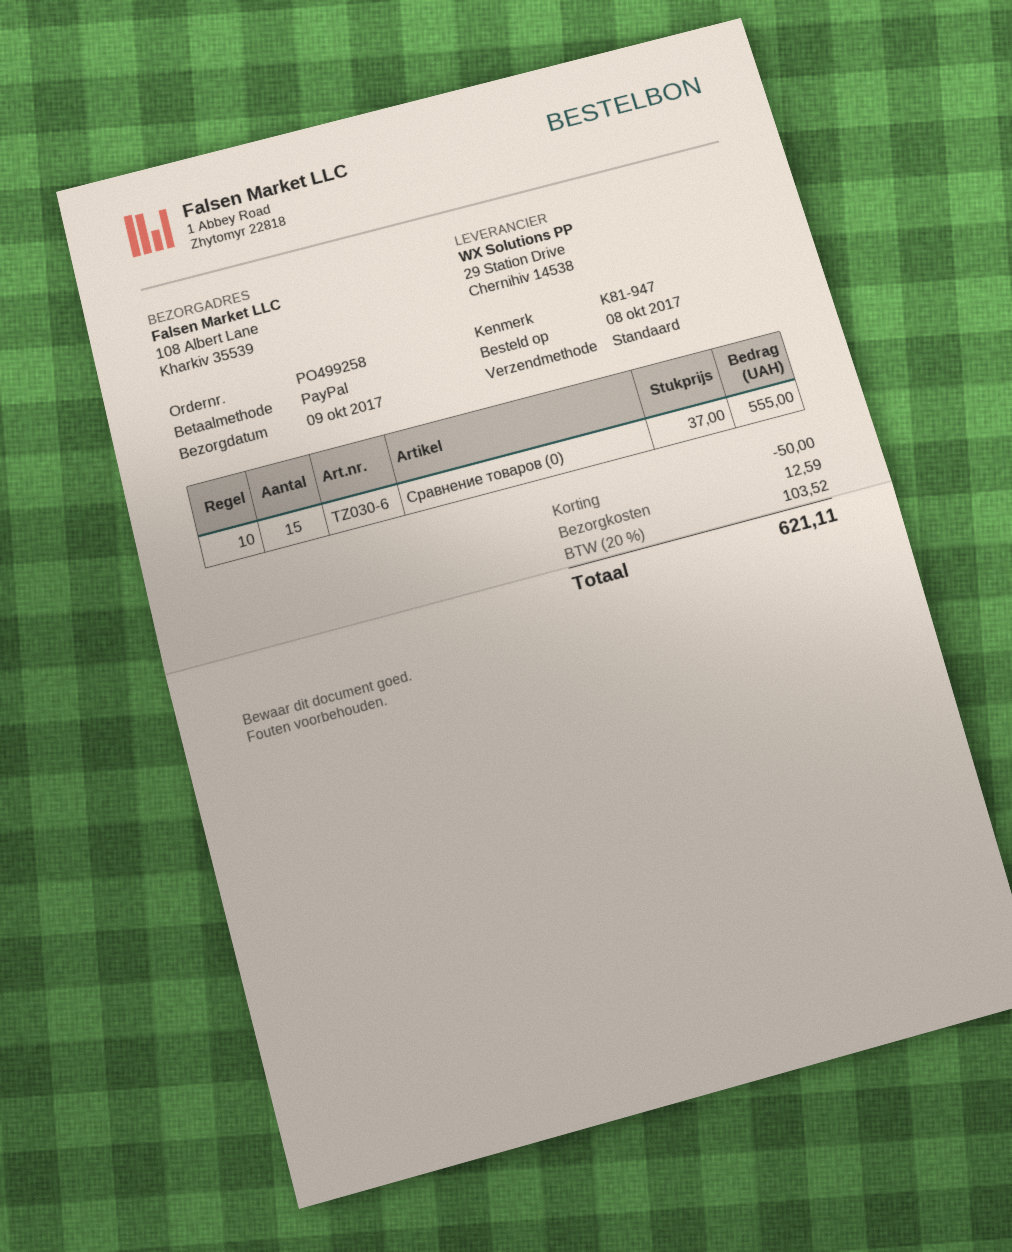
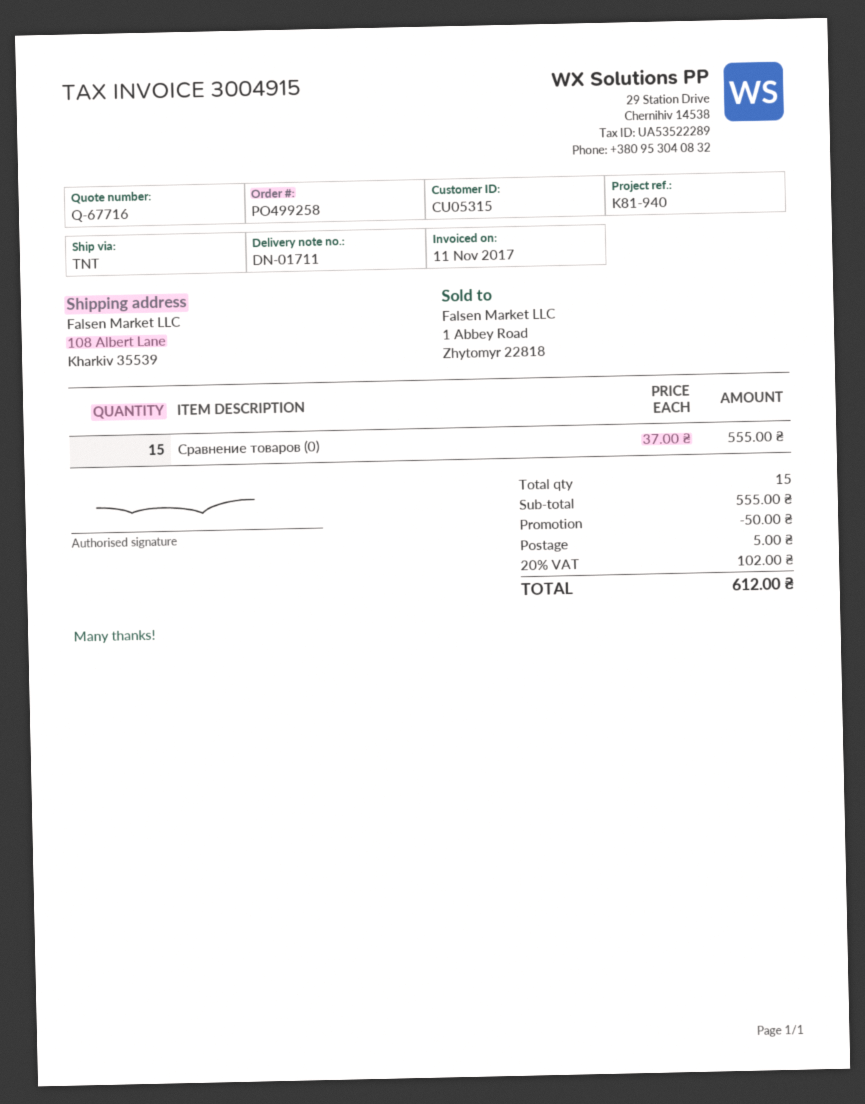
reference: K81-947 -> K81-940
shipping method: standard -> TNT
shipping: 12.59 -> 5.00
tax: 20% = 103.52 -> 20% = 102.00
total: 621.11 -> 612.00

